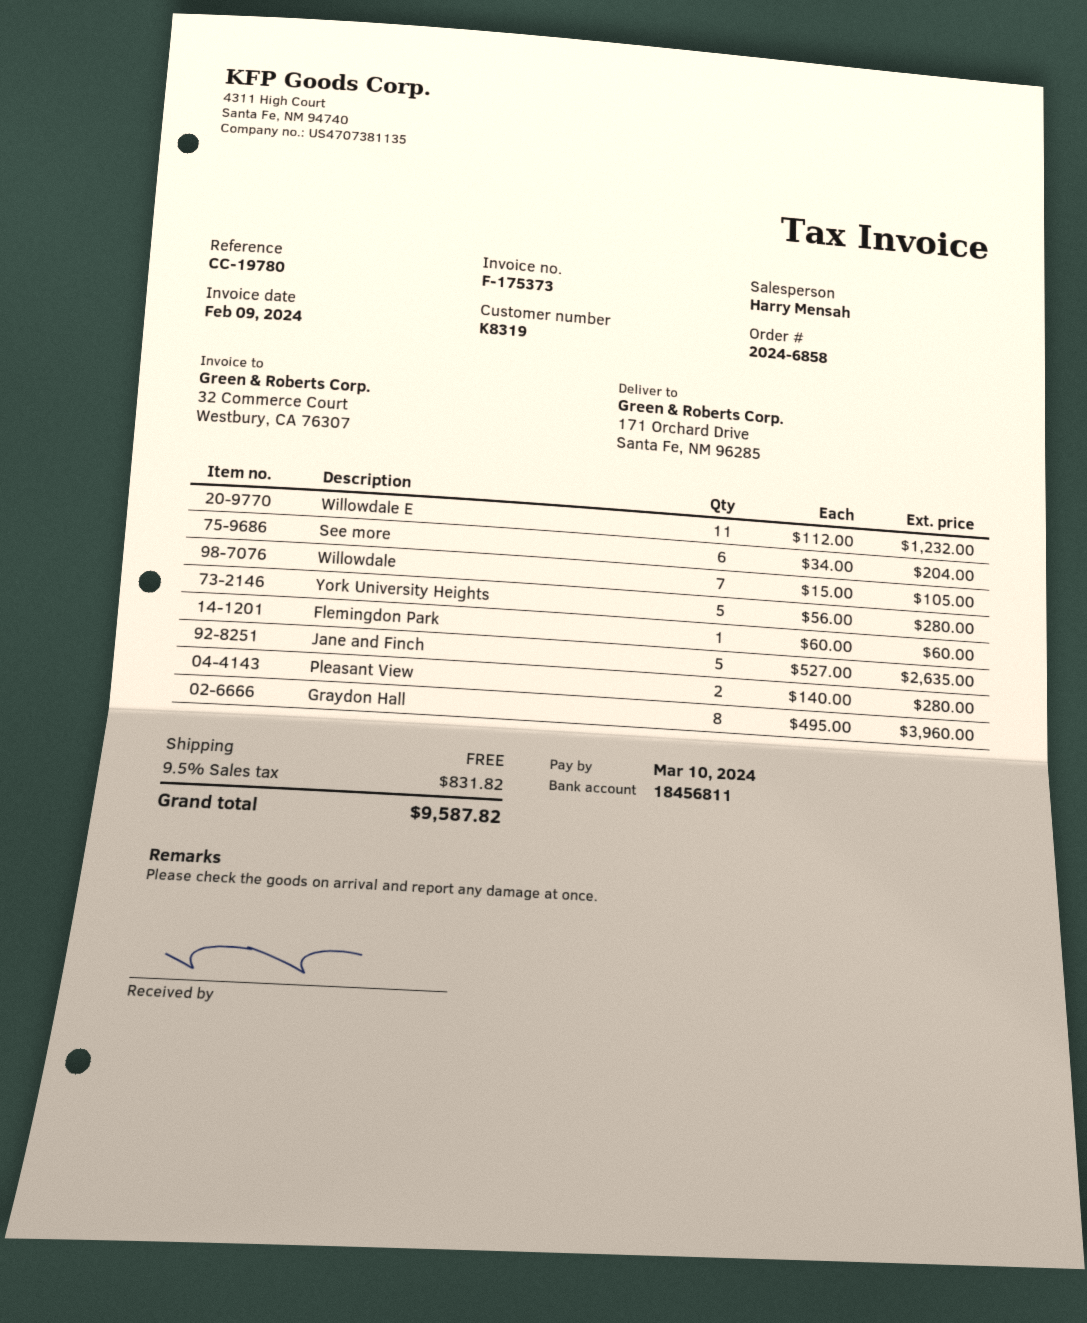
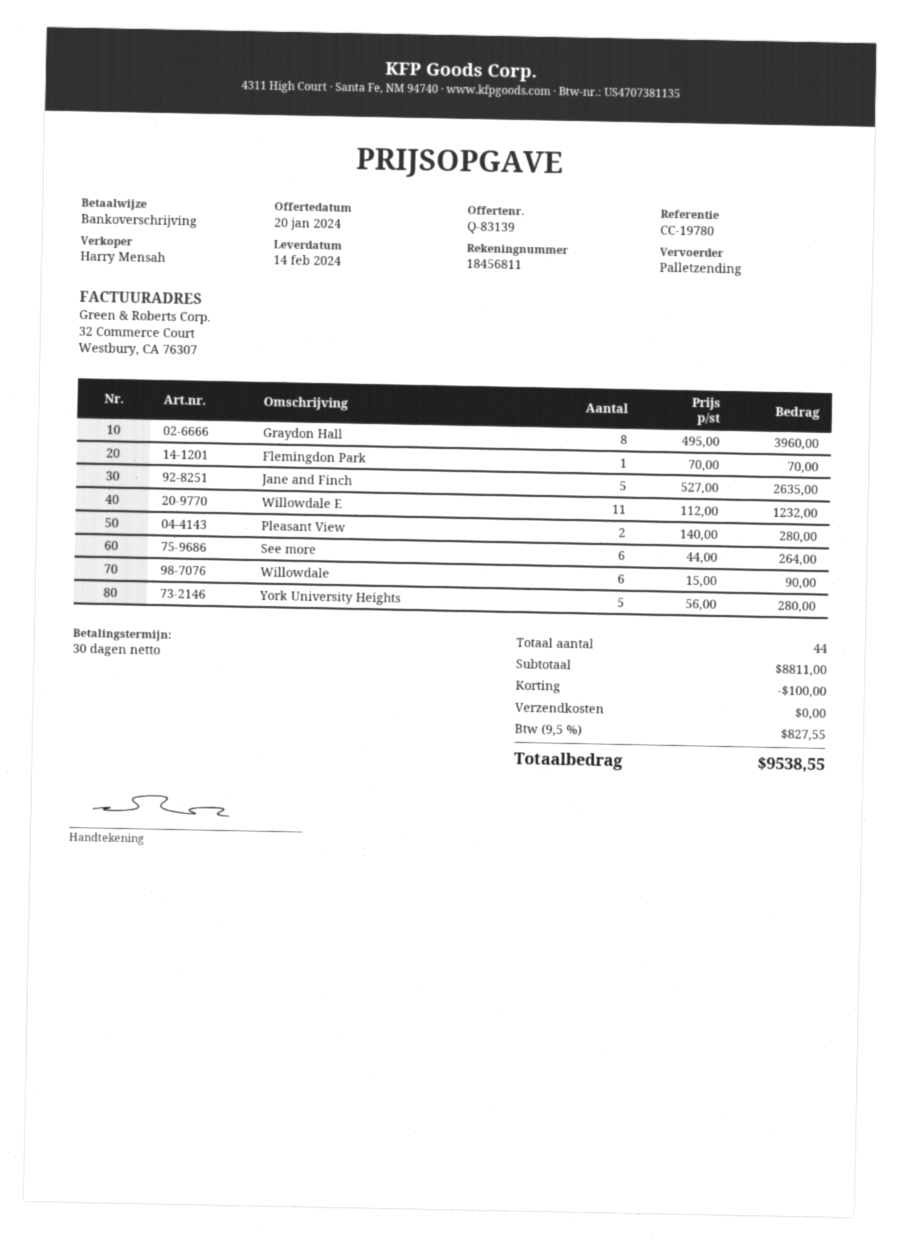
See more: 6 x 34.00 = 204.00 -> 6 x 44.00 = 264.00
Willowdale: 7 x 15.00 = 105.00 -> 6 x 15.00 = 90.00
Flemingdon Park: 1 x 60.00 = 60.00 -> 1 x 70.00 = 70.00
discount: none -> 100.00
tax: 9.5% = 831.82 -> 9.5% = 827.55
total: 9587.82 -> 9538.55

